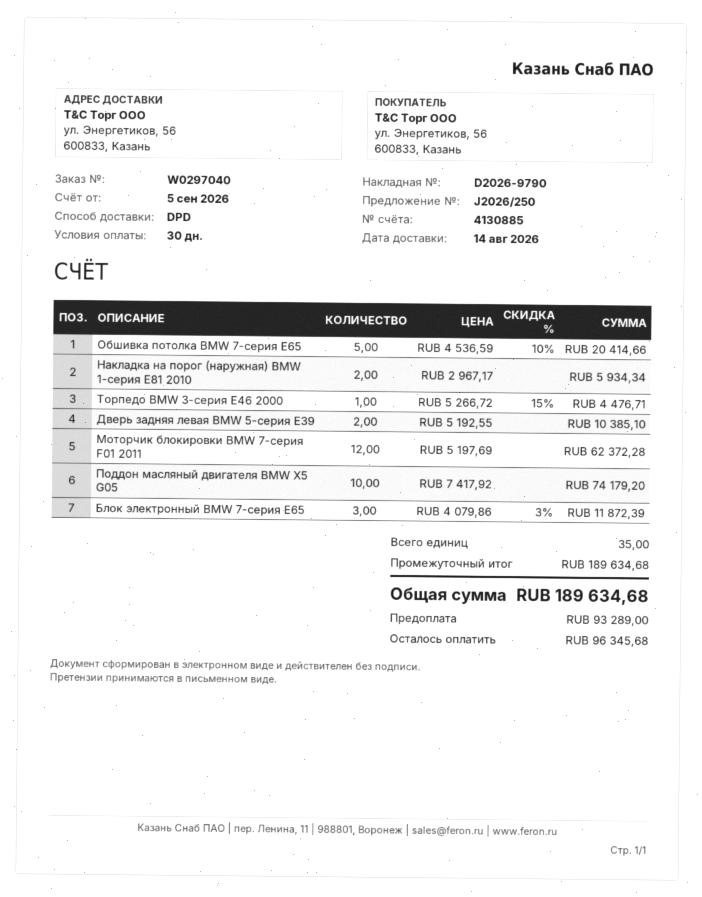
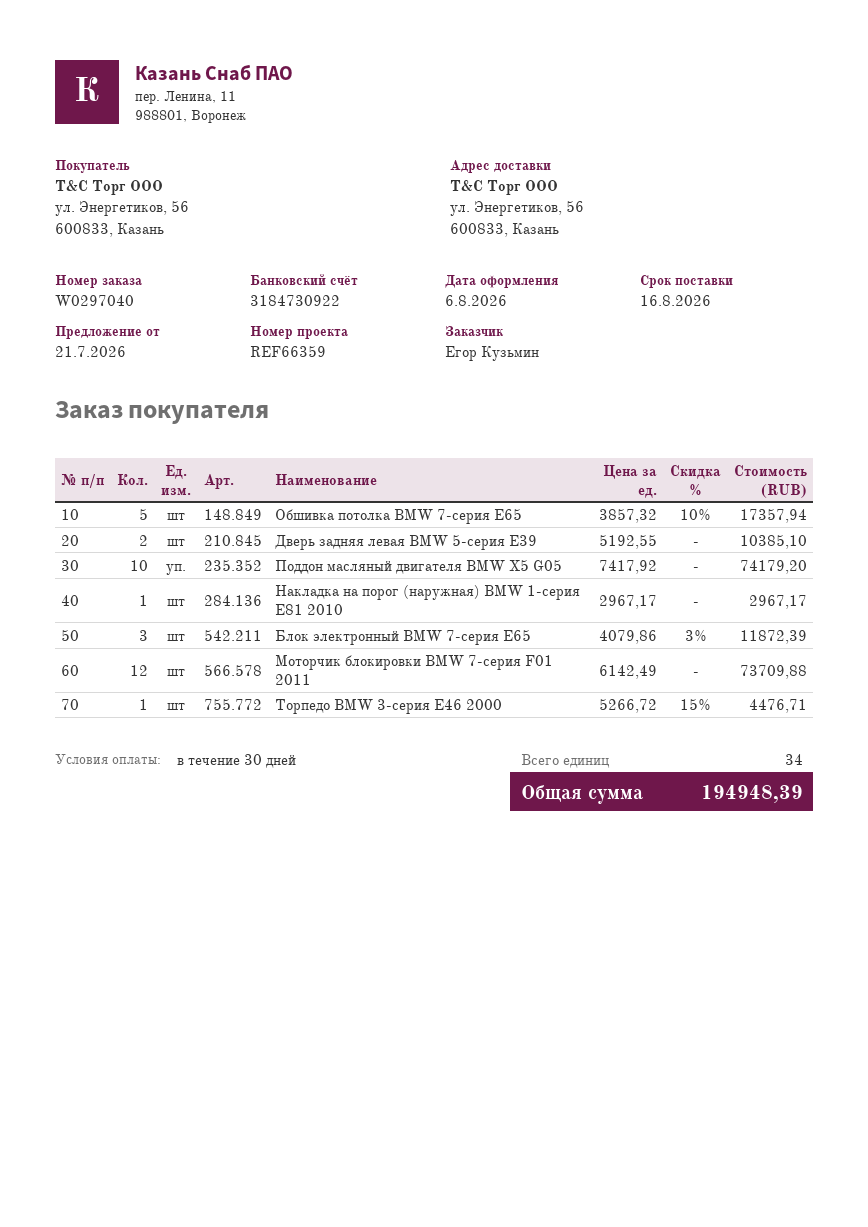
delivery date: 2026-08-14 -> 2026-08-16
Обшивка потолка BMW 7-серия E65: 5 x 4536.59 - 10% = 20414.66 -> 5 x 3857.32 - 10% = 17357.94
Накладка на порог (наружная) BMW 1-серия E81 2010: 2 x 2967.17 = 5934.34 -> 1 x 2967.17 = 2967.17
Моторчик блокировки BMW 7-серия F01 2011: 12 x 5197.69 = 62372.28 -> 12 x 6142.49 = 73709.88
total quantity: 35 -> 34
total: 189634.68 -> 194948.39

